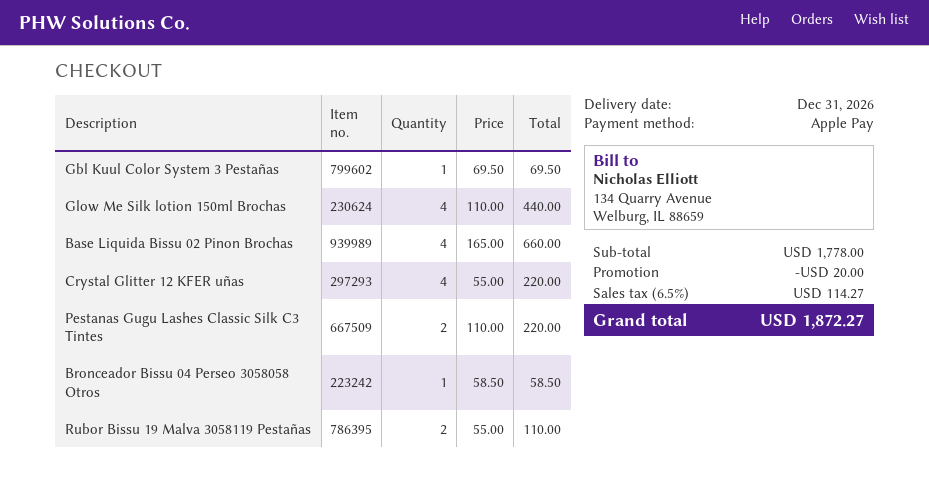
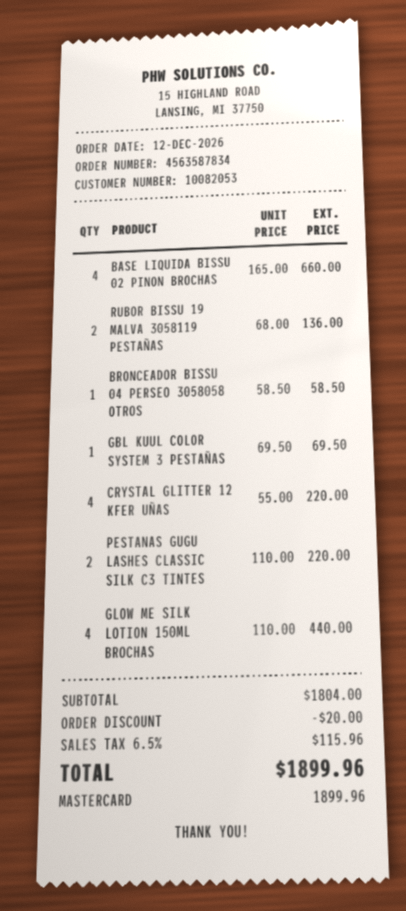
payment method: Apple Pay -> Mastercard
Rubor Bissu 19 Malva 3058119 Pestañas: 2 x 55.00 = 110.00 -> 2 x 68.00 = 136.00
subtotal: 1778.00 -> 1804.00
tax: 6.5% = 114.27 -> 6.5% = 115.96
total: 1872.27 -> 1899.96

